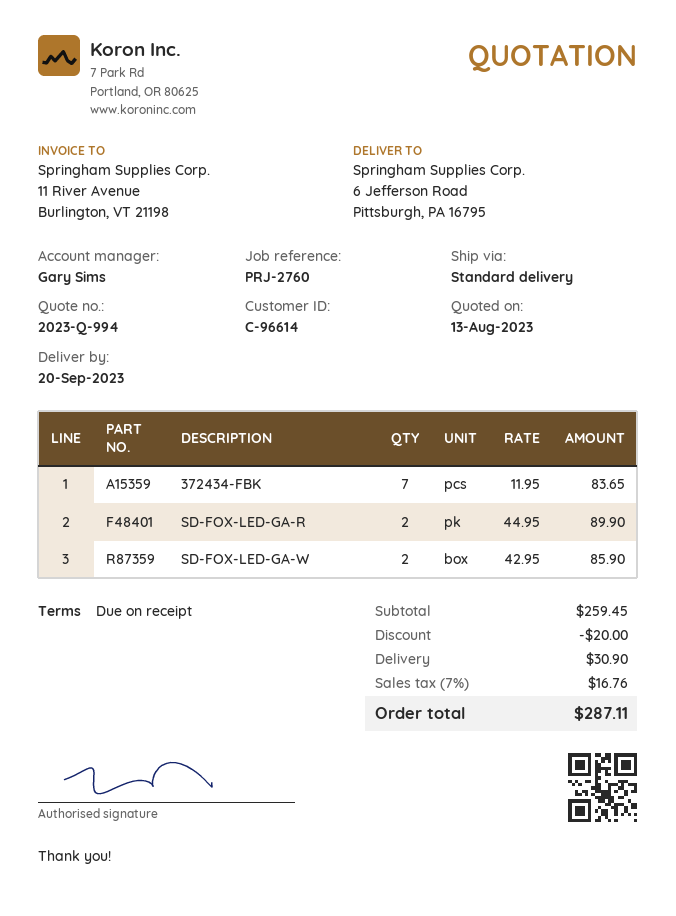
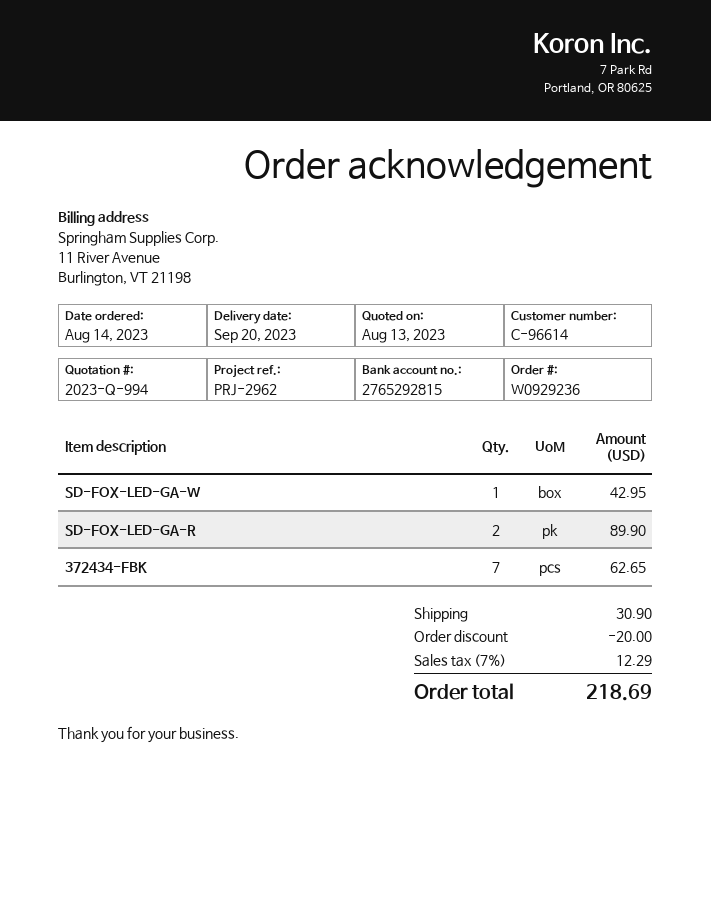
reference: PRJ-2760 -> PRJ-2962
372434-FBK: 7 for 83.65 -> 7 for 62.65
SD-FOX-LED-GA-W: 2 for 85.90 -> 1 for 42.95
tax: 7% = 16.76 -> 7% = 12.29
total: 287.11 -> 218.69

